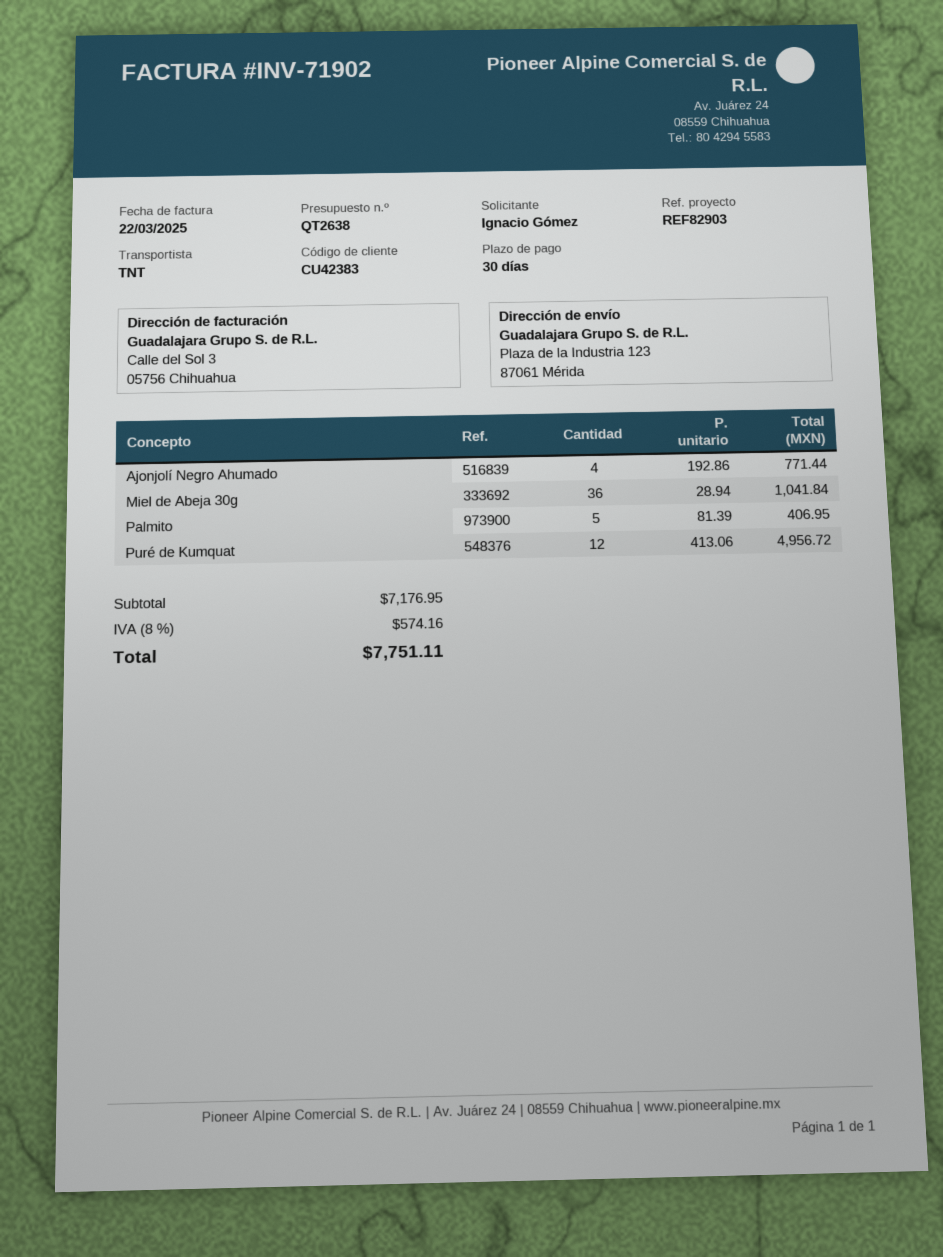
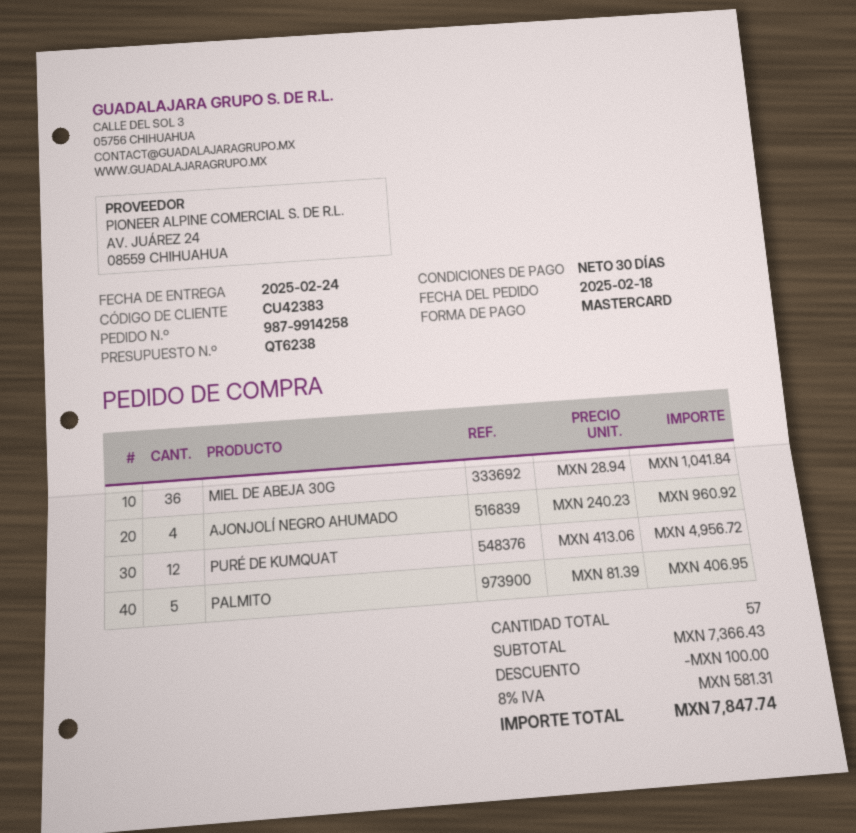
quote number: QT2638 -> QT6238
Ajonjolí Negro Ahumado: 4 x 192.86 = 771.44 -> 4 x 240.23 = 960.92
subtotal: 7176.95 -> 7366.43
discount: none -> 100.00
tax: 8% = 574.16 -> 8% = 581.31
total: 7751.11 -> 7847.74

